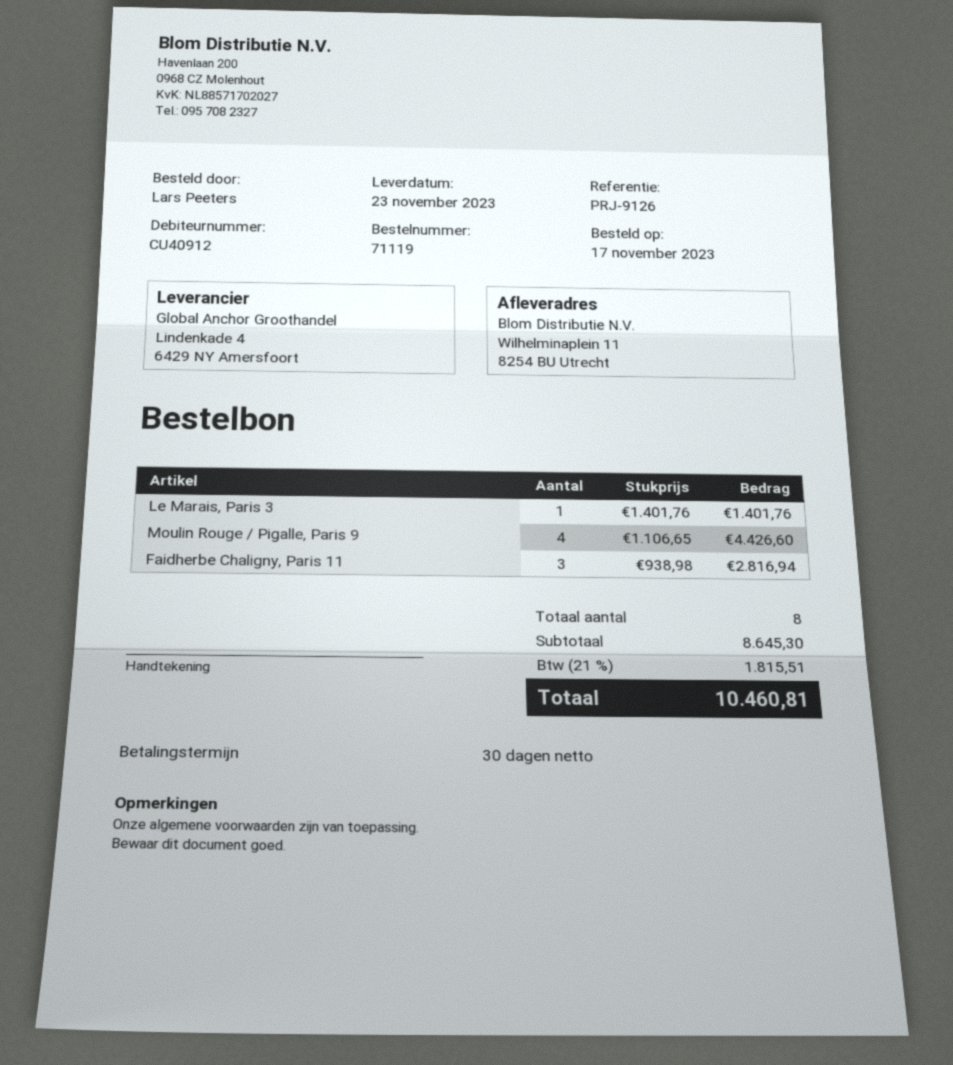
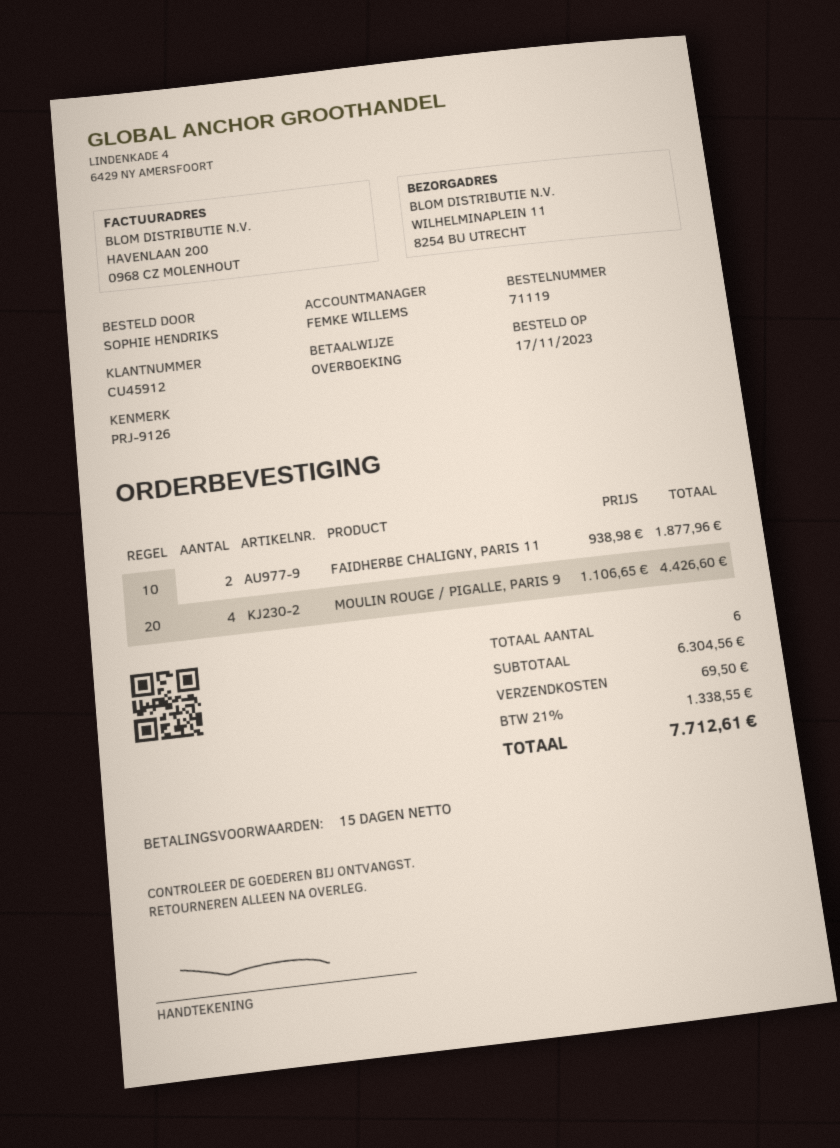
payment terms: 30 days -> 15 days
customer number: CU40912 -> CU45912
ordered by: Lars Peeters -> SOPHIE HENDRIKS
Le Marais, Paris 3: 1 x 1401.76 = 1401.76 -> none
Faidherbe Chaligny, Paris 11: 3 x 938.98 = 2816.94 -> 2 x 938.98 = 1877.96
total quantity: 8 -> 6
subtotal: 8645.30 -> 6304.56
shipping: none -> 69.50
tax: 21% = 1815.51 -> 21% = 1338.55
total: 10460.81 -> 7712.61

